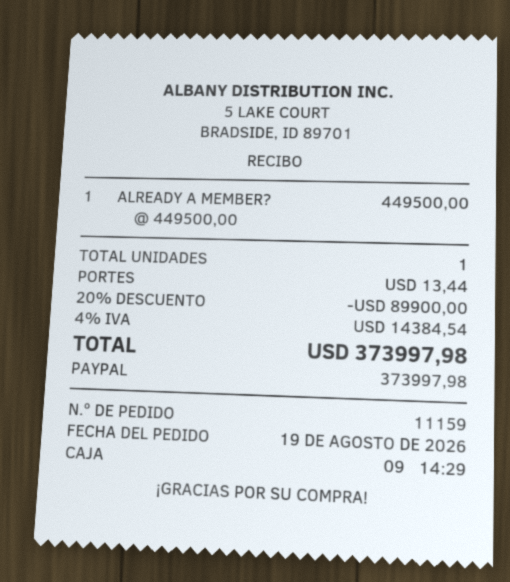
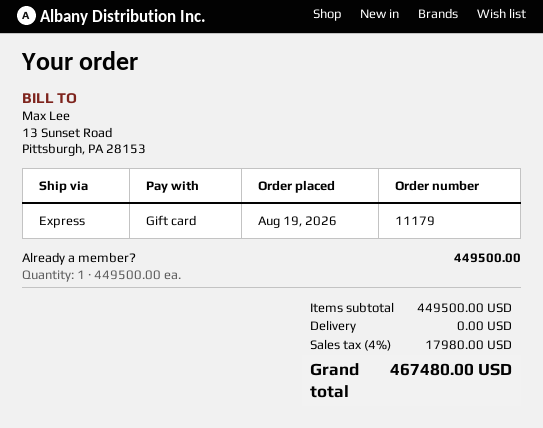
order number: 11159 -> 11179
payment method: PayPal -> gift card
discount: 20% = 89900.00 -> none
shipping: 13.44 -> 0.00
tax: 4% = 14384.54 -> 4% = 17980.00
total: 373997.98 -> 467480.00

